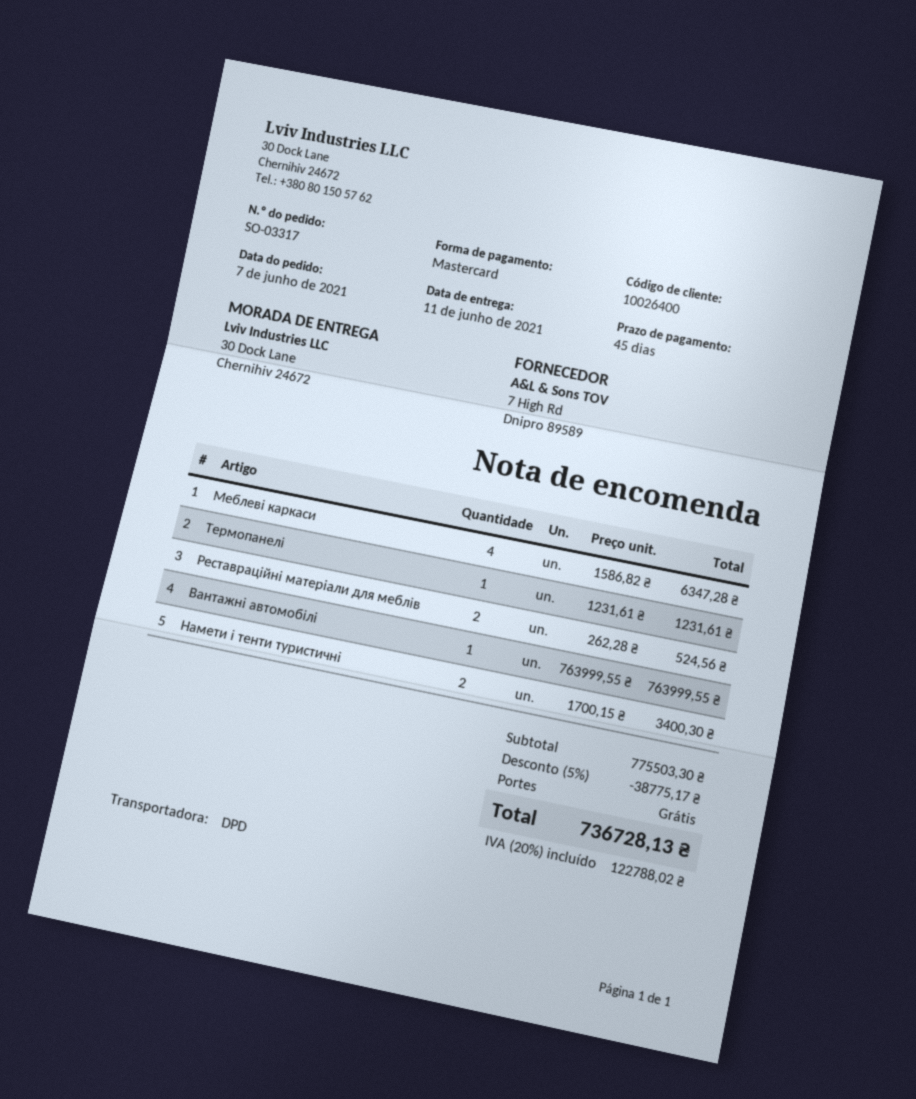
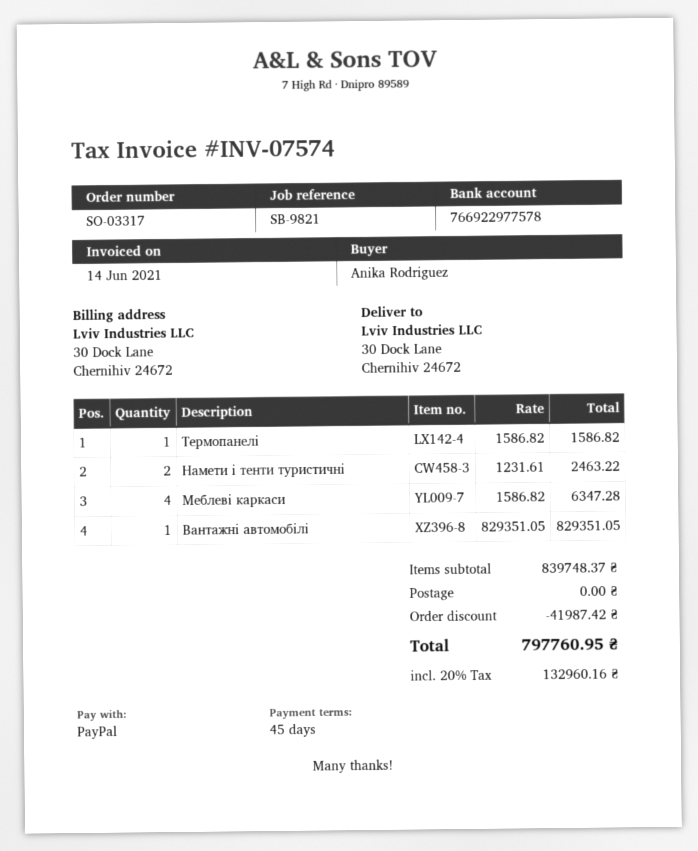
payment method: Mastercard -> PayPal
Термопанелі: 1 x 1231.61 = 1231.61 -> 1 x 1586.82 = 1586.82
Реставраційні матеріали для меблів: 2 x 262.28 = 524.56 -> none
Вантажні автомобілі: 1 x 763999.55 = 763999.55 -> 1 x 829351.05 = 829351.05
Намети і тенти туристичні: 2 x 1700.15 = 3400.30 -> 2 x 1231.61 = 2463.22
subtotal: 775503.30 -> 839748.37
discount: 38775.17 -> 41987.42
tax: 20% = 122788.02 -> 20% = 132960.16
total: 736728.13 -> 797760.95

